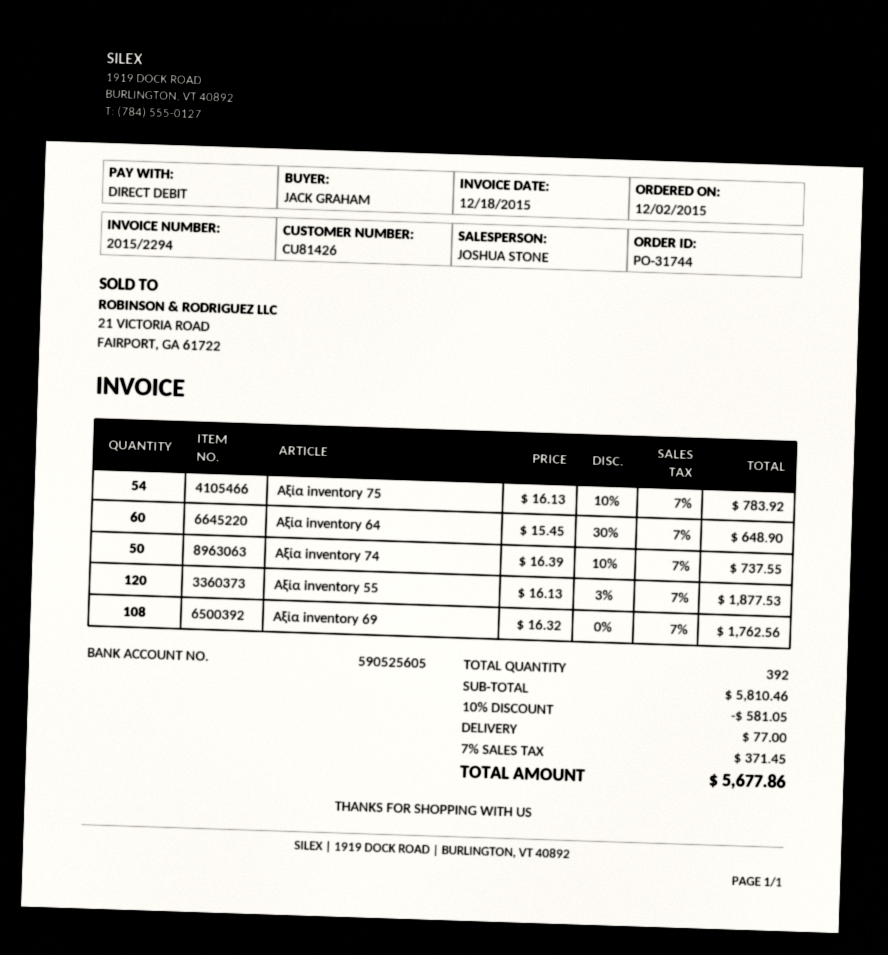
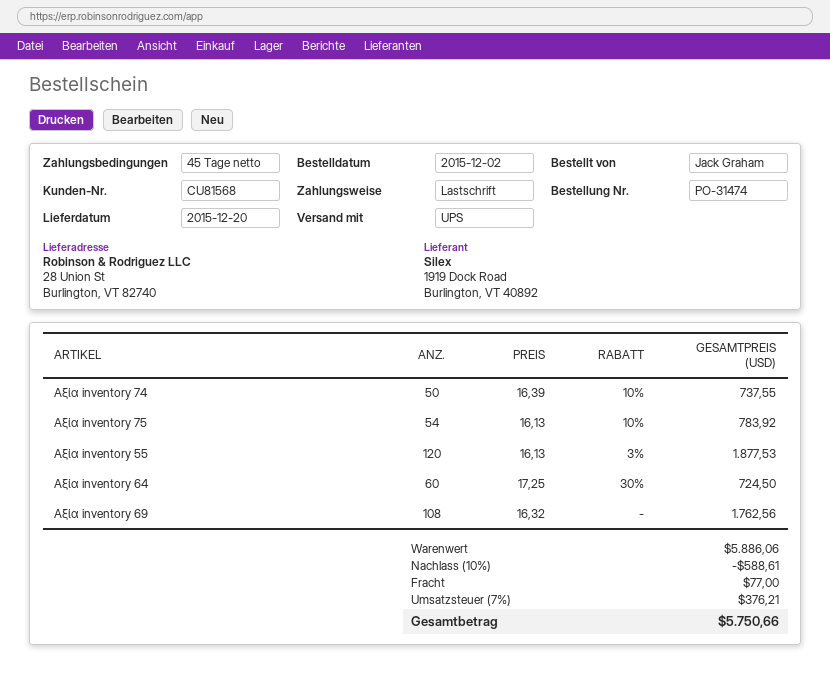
order number: PO-31744 -> PO-31474
customer number: CU81426 -> CU81568
Αξία inventory 64: 60 x 15.45 - 30% = 648.90 -> 60 x 17.25 - 30% = 724.50
subtotal: 5810.46 -> 5886.06
discount: 10% = 581.05 -> 10% = 588.61
tax: 7% = 371.45 -> 7% = 376.21
total: 5677.86 -> 5750.66

